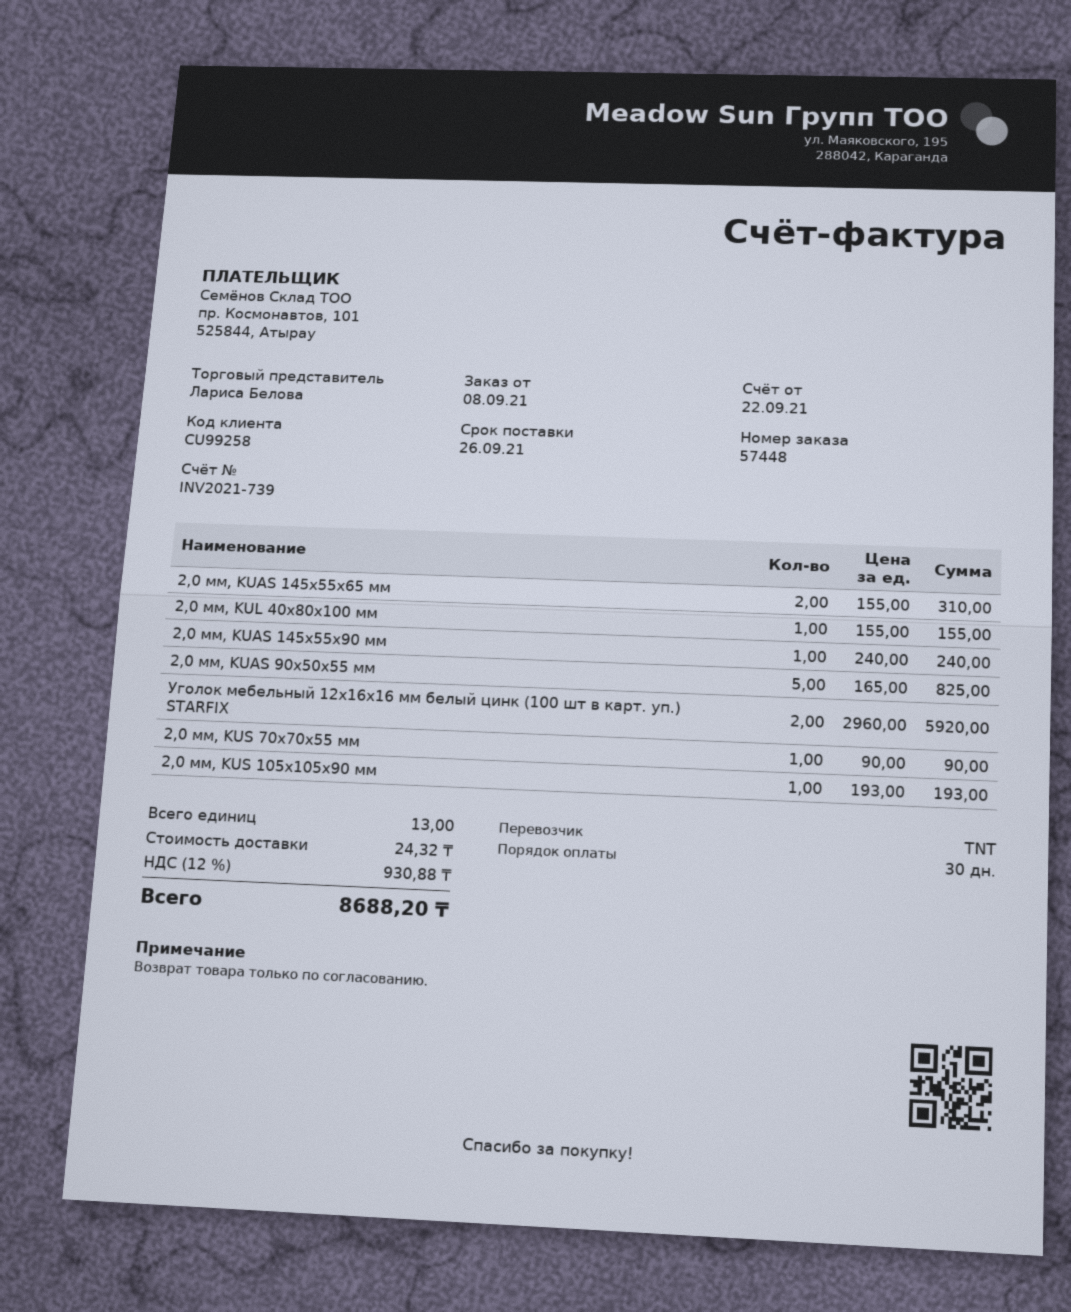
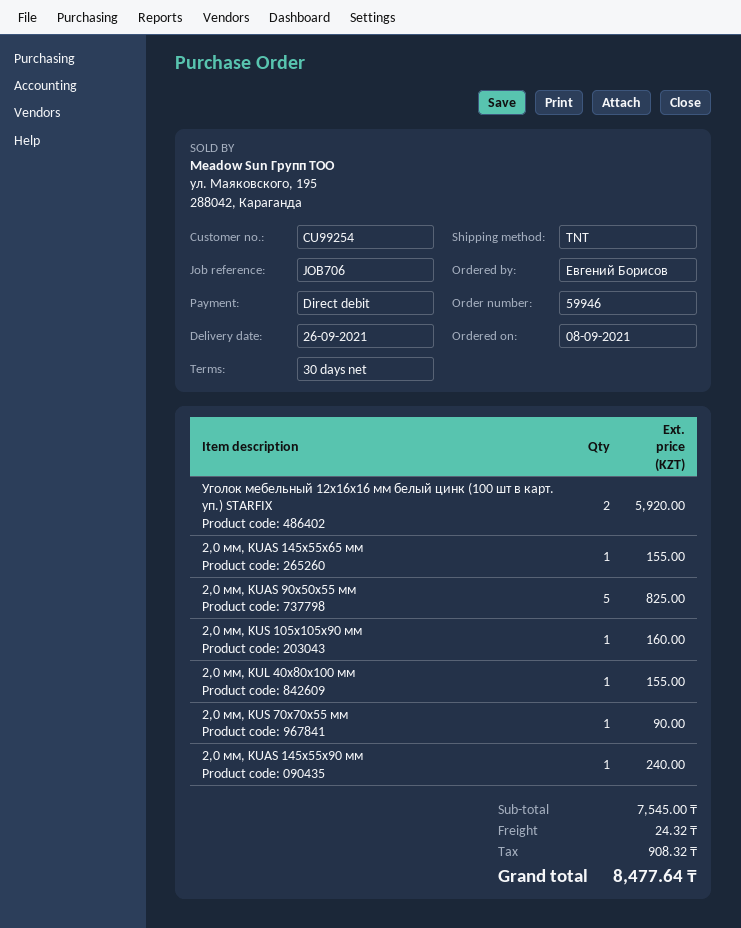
order number: 57448 -> 59946
customer number: CU99258 -> CU99254
2,0 мм, KUAS 145x55x65 мм: 2 for 310.00 -> 1 for 155.00
2,0 мм, KUS 105x105x90 мм: 1 for 193.00 -> 1 for 160.00
tax: 930.88 -> 908.32
total: 8688.20 -> 8477.64

